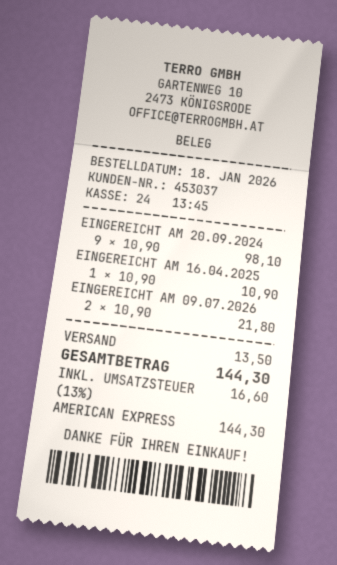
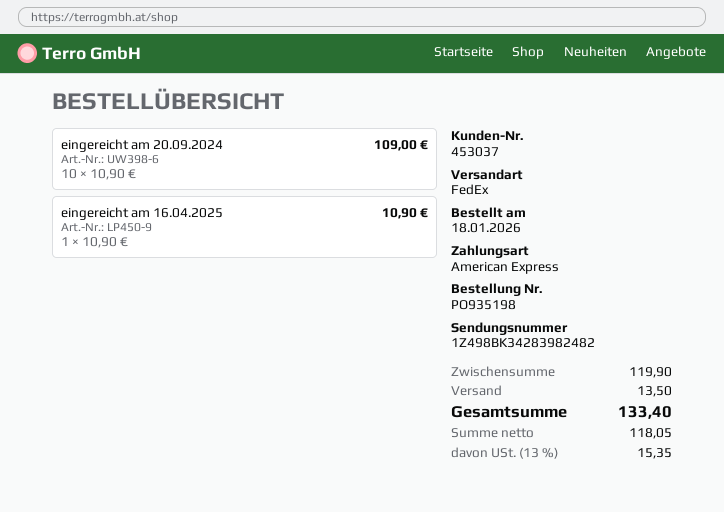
EINGEREICHT AM 20.09.2024: 9 x 10.90 = 98.10 -> 10 x 10.90 = 109.00
EINGEREICHT AM 09.07.2026: 2 x 10.90 = 21.80 -> none
tax: 13% = 16.60 -> 13% = 15.35
total: 144.30 -> 133.40

